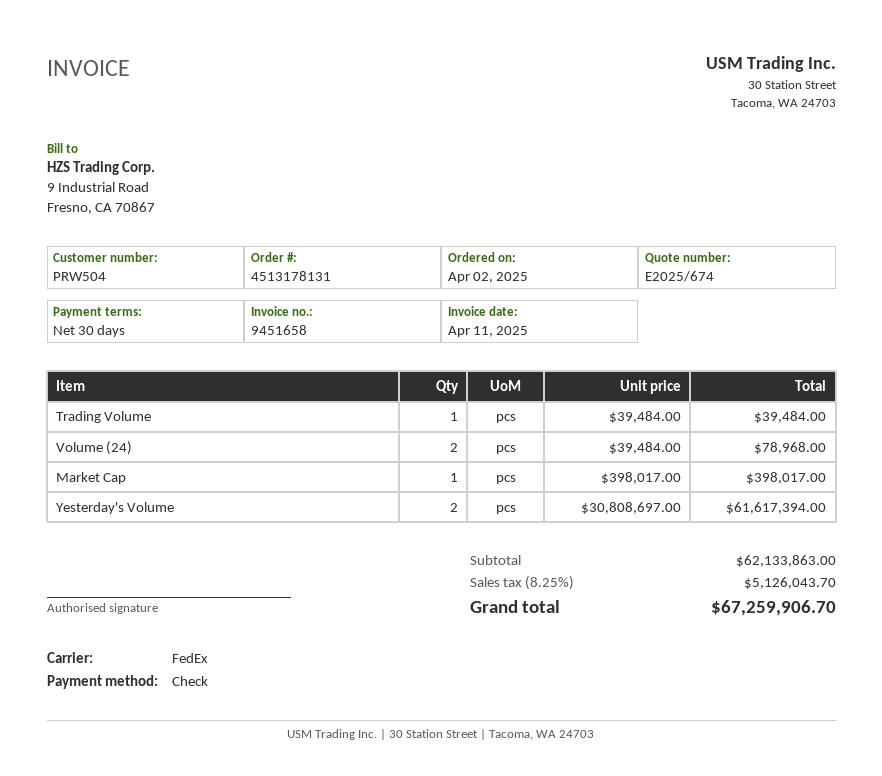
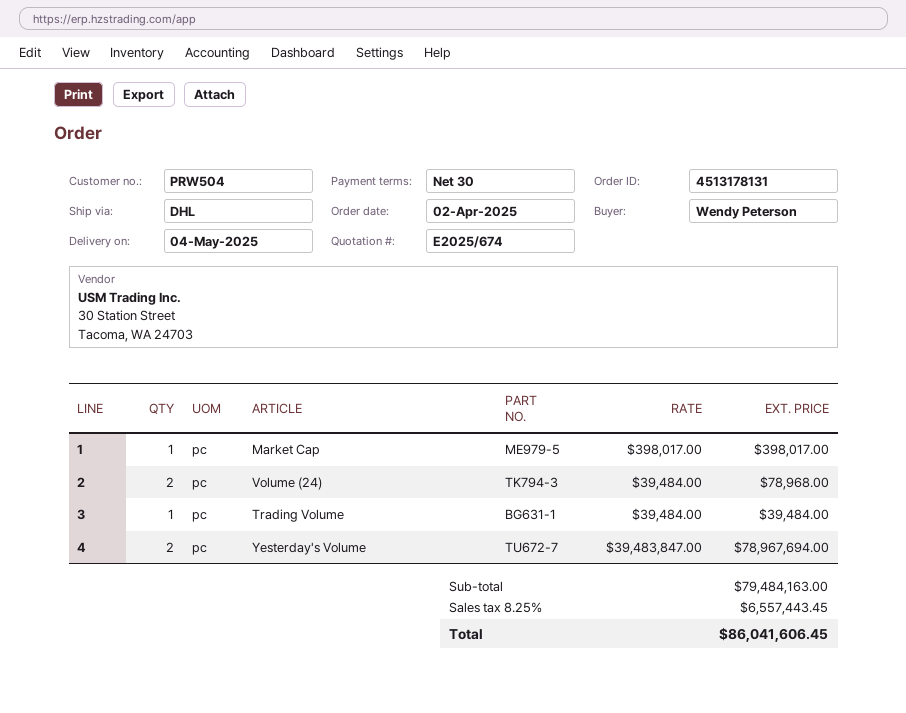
shipping method: FedEx -> DHL
Yesterday's Volume: 2 x 30808697.00 = 61617394.00 -> 2 x 39483847.00 = 78967694.00
subtotal: 62133863.00 -> 79484163.00
tax: 8.25% = 5126043.70 -> 8.25% = 6557443.45
total: 67259906.70 -> 86041606.45

